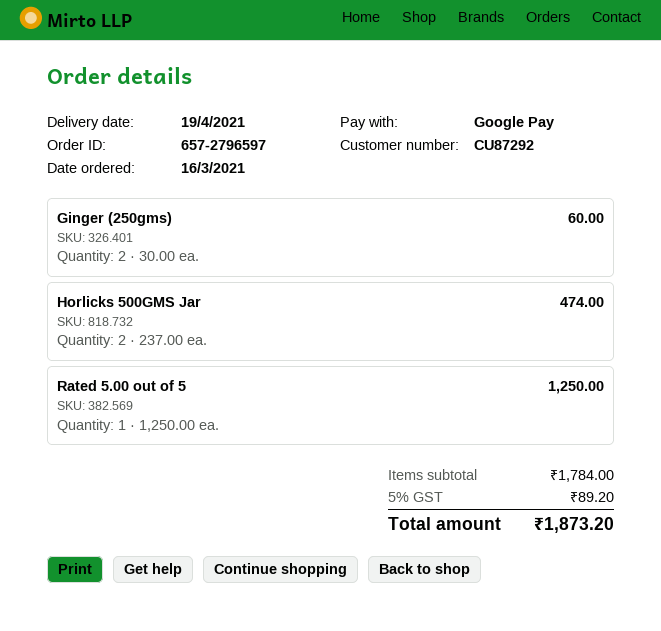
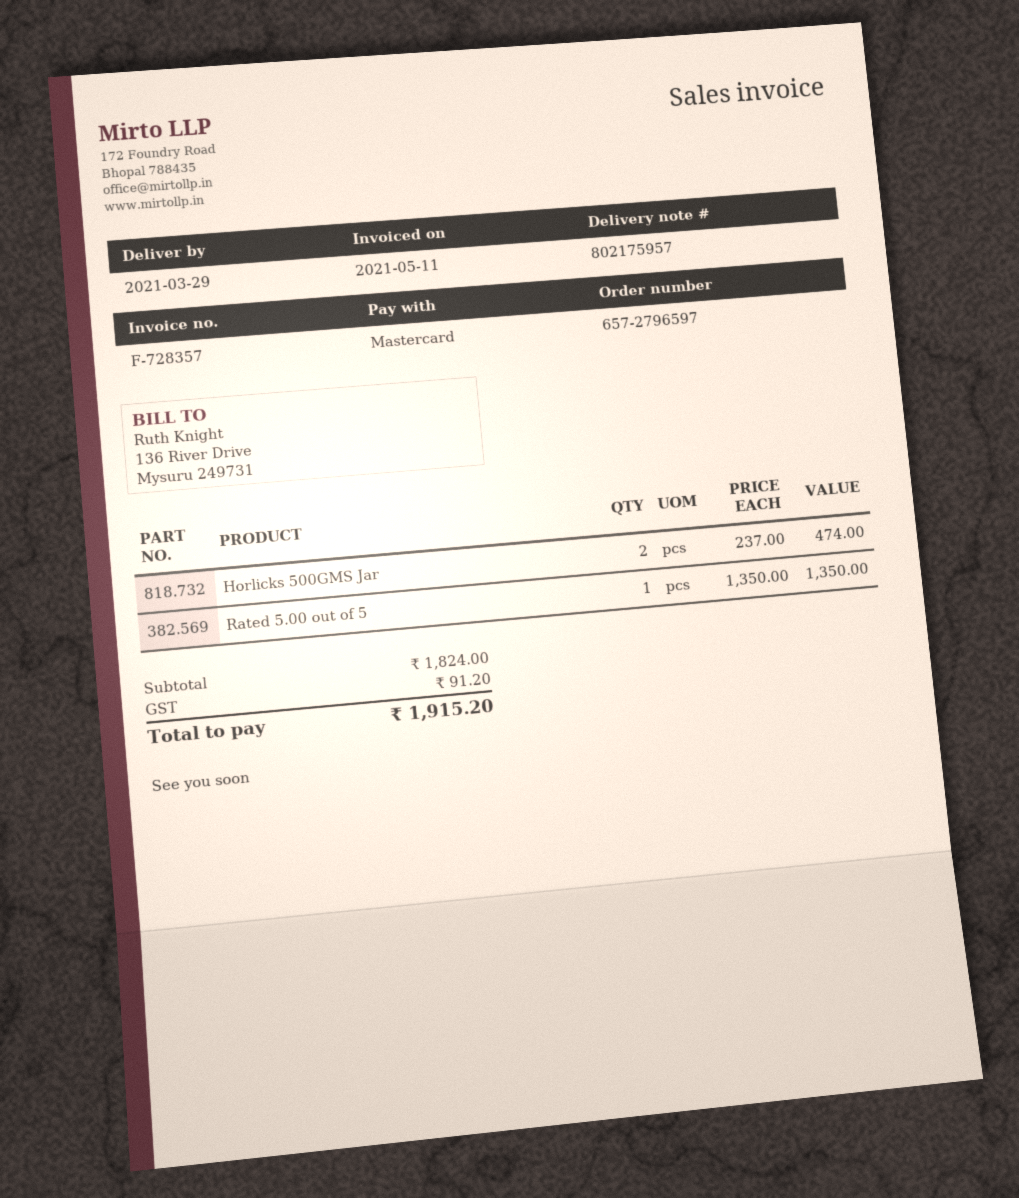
delivery date: 2021-04-19 -> 2021-03-29
payment method: Google Pay -> Mastercard
Ginger (250gms): 2 x 30.00 = 60.00 -> none
Rated 5.00 out of 5: 1 x 1250.00 = 1250.00 -> 1 x 1350.00 = 1350.00
subtotal: 1784.00 -> 1824.00
tax: 89.20 -> 91.20
total: 1873.20 -> 1915.20

